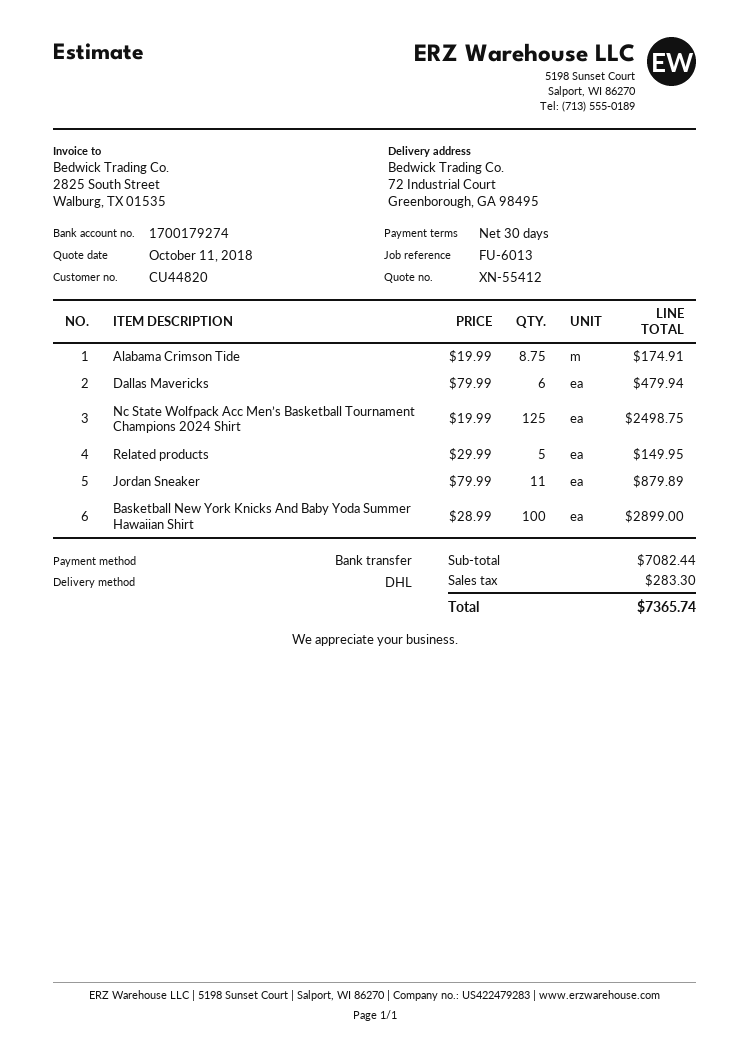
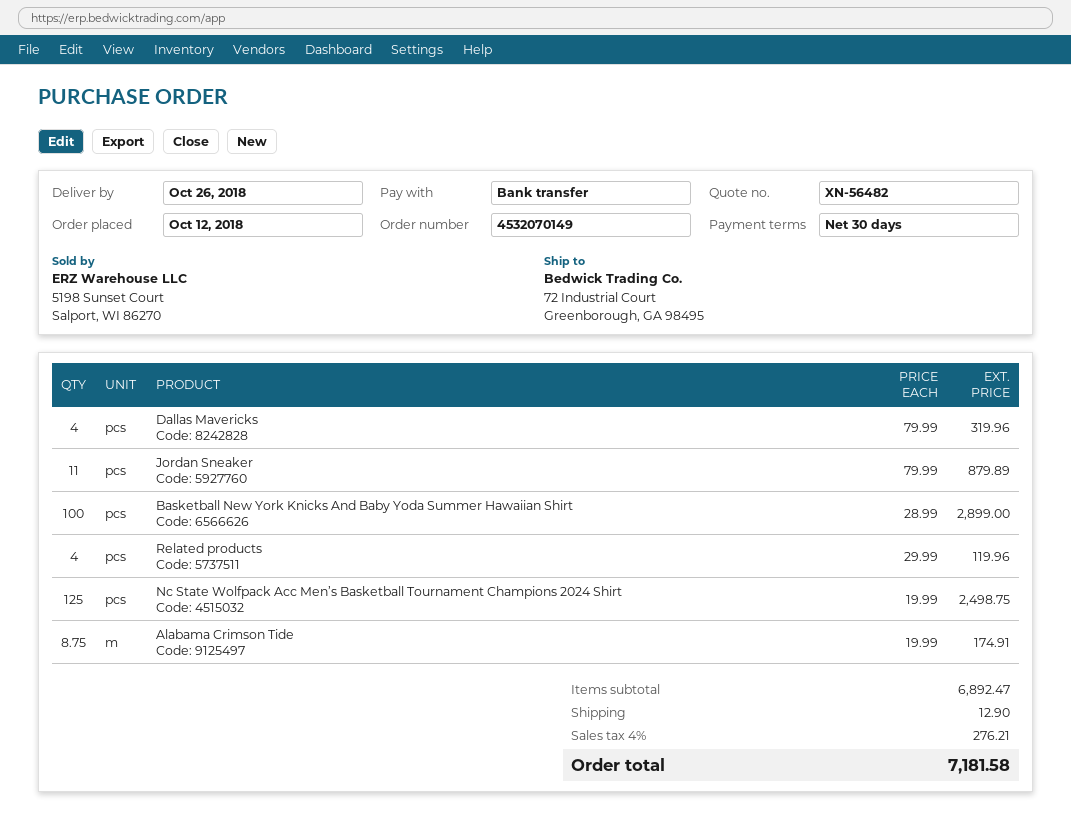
quote number: XN-55412 -> XN-56482
Dallas Mavericks: 6 x 79.99 = 479.94 -> 4 x 79.99 = 319.96
Related products: 5 x 29.99 = 149.95 -> 4 x 29.99 = 119.96
subtotal: 7082.44 -> 6892.47
shipping: none -> 12.90
tax: 283.30 -> 276.21
total: 7365.74 -> 7181.58

